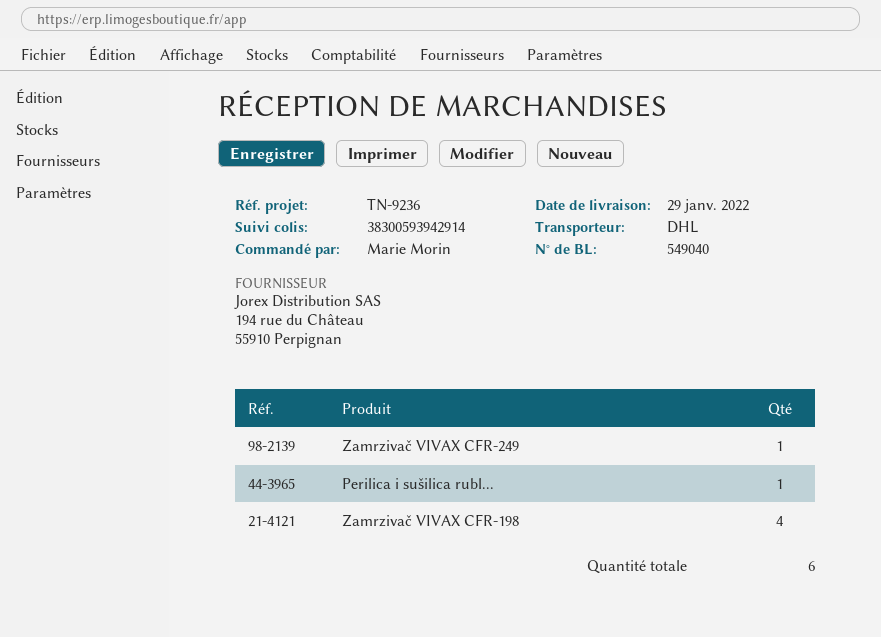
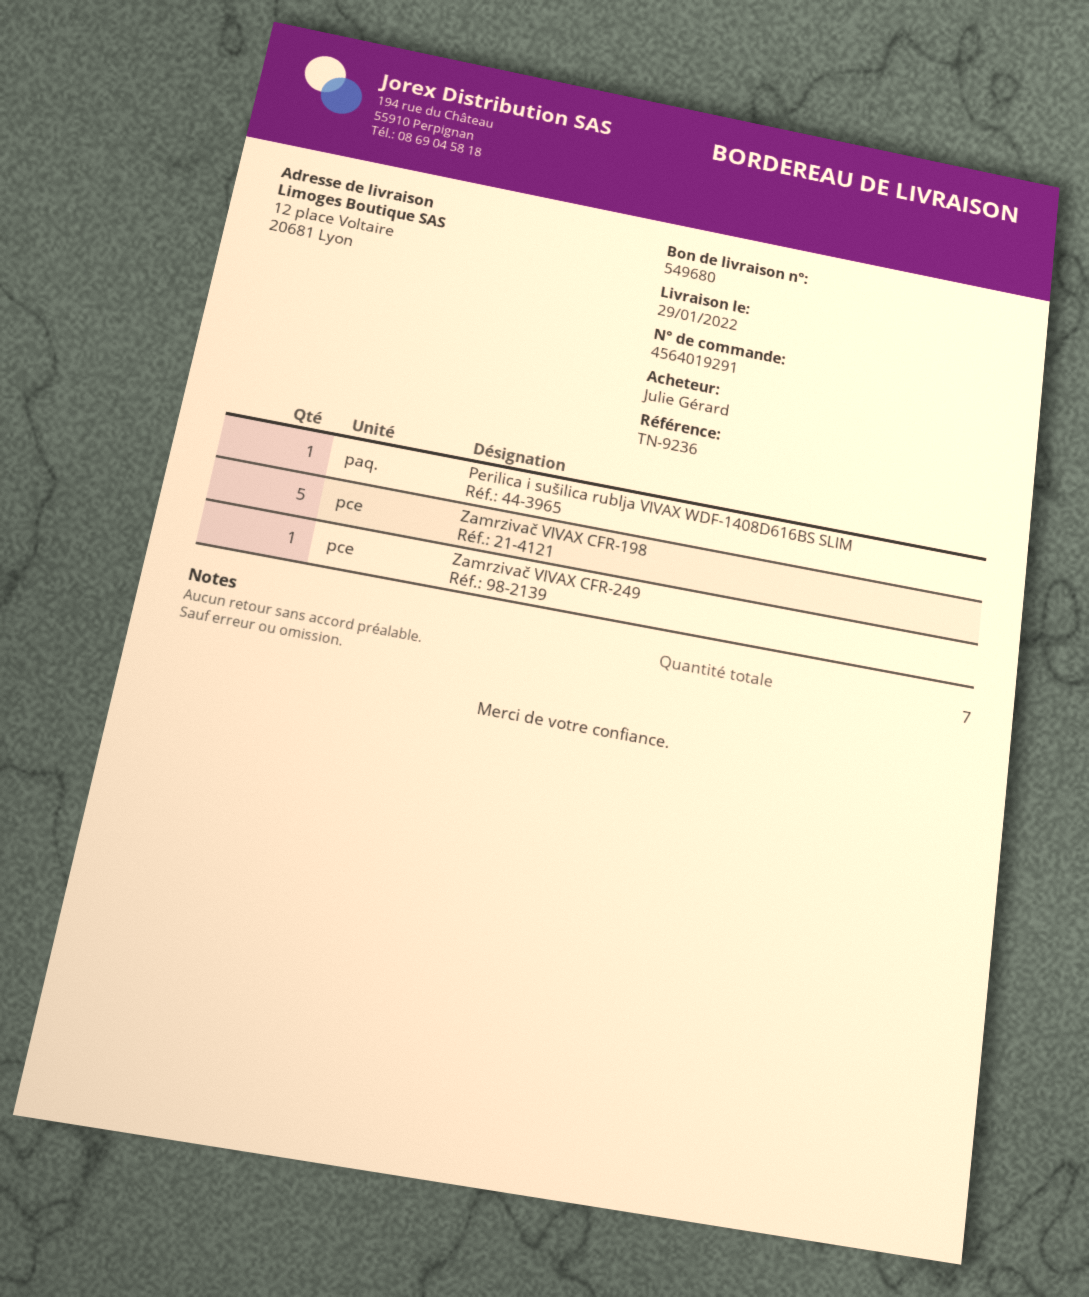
delivery note number: 549040 -> 549680
ordered by: Marie Morin -> Julie Gérard
Zamrzivač VIVAX CFR-198: 4 -> 5
total quantity: 6 -> 7

